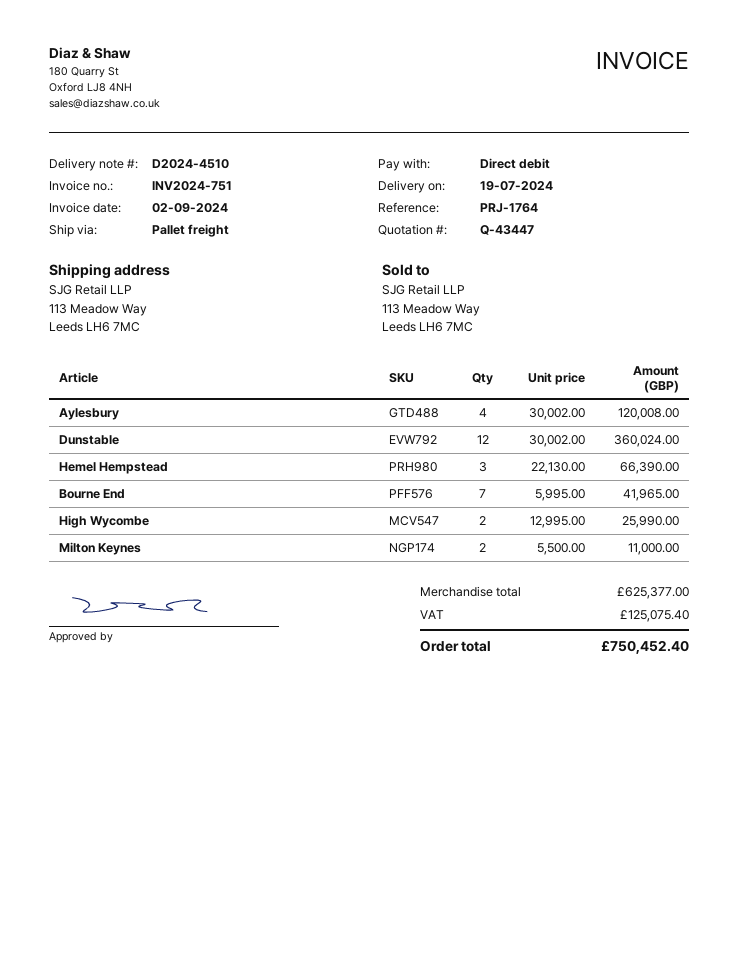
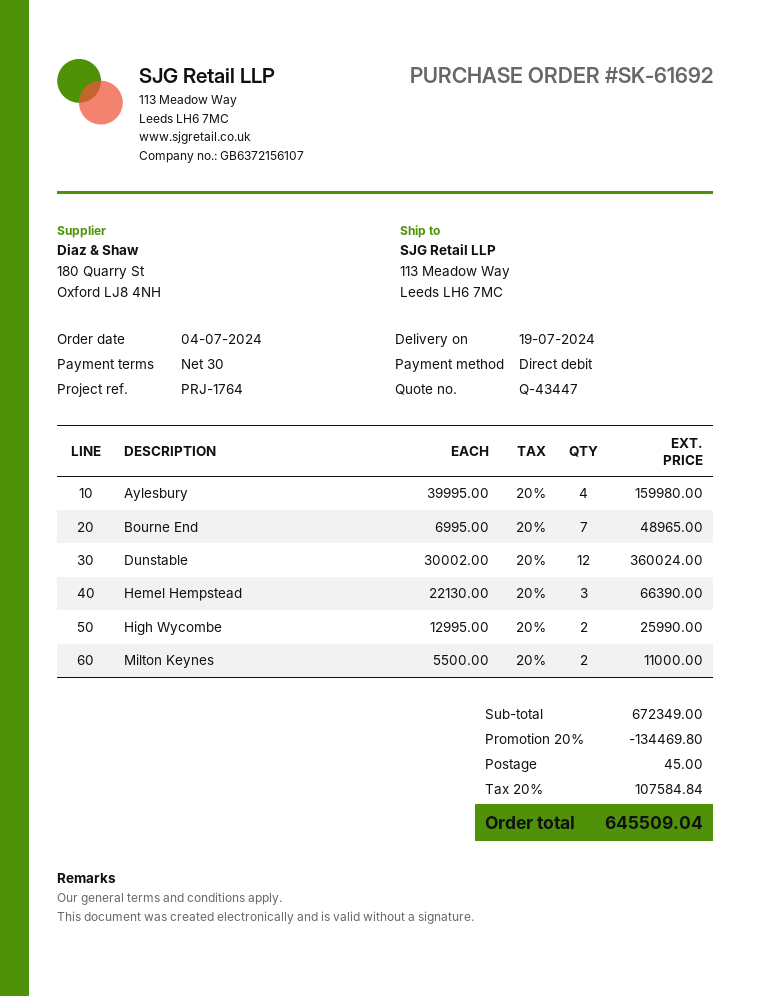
Aylesbury: 4 x 30002.00 = 120008.00 -> 4 x 39995.00 = 159980.00
Bourne End: 7 x 5995.00 = 41965.00 -> 7 x 6995.00 = 48965.00
subtotal: 625377.00 -> 672349.00
discount: none -> 20% = 134469.80
shipping: none -> 45.00
tax: 125075.40 -> 107584.84
total: 750452.40 -> 645509.04

